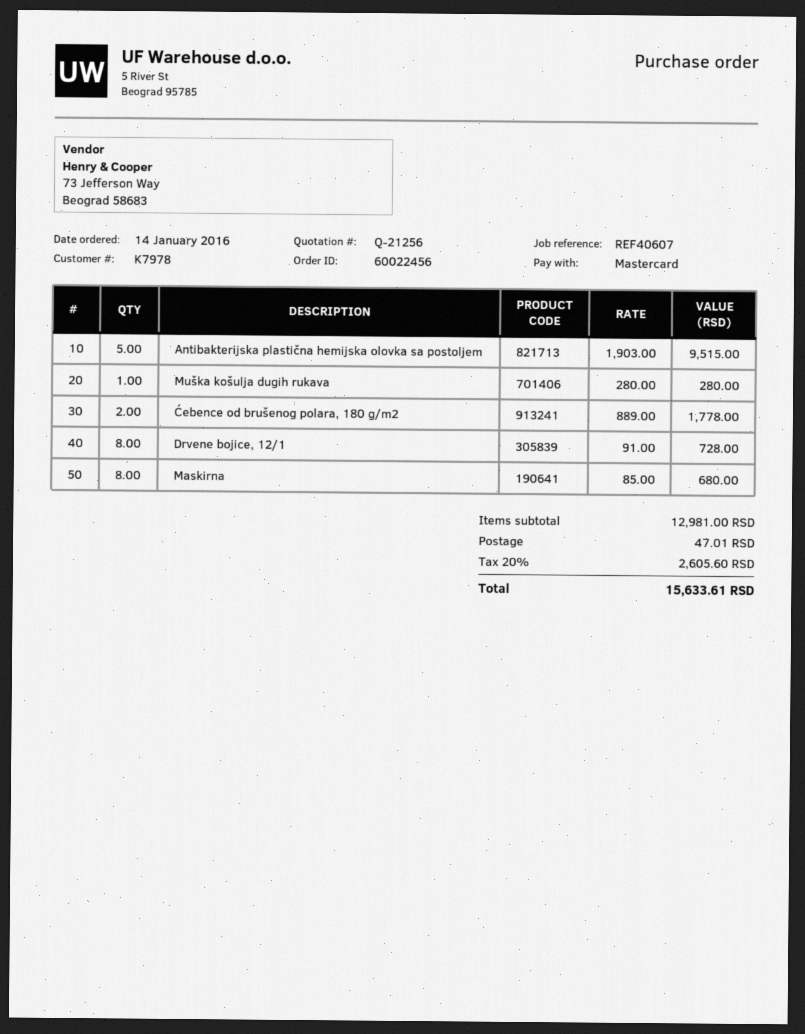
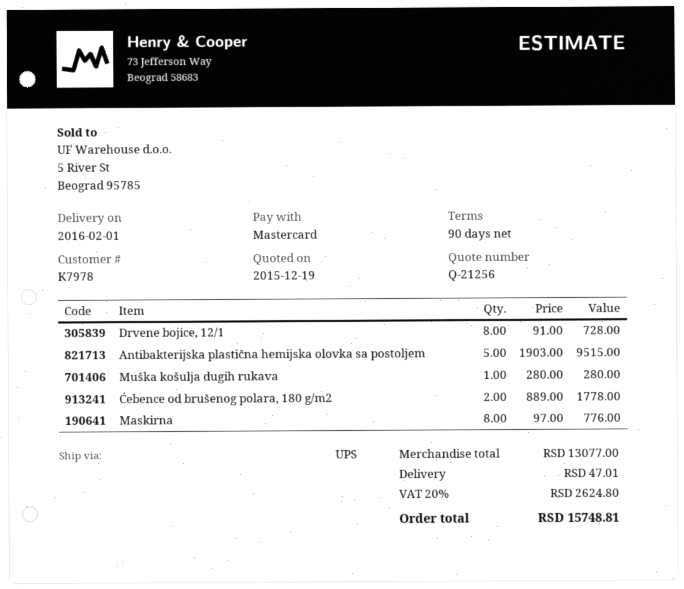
Maskirna: 8 x 85.00 = 680.00 -> 8 x 97.00 = 776.00
subtotal: 12981.00 -> 13077.00
tax: 20% = 2605.60 -> 20% = 2624.80
total: 15633.61 -> 15748.81

